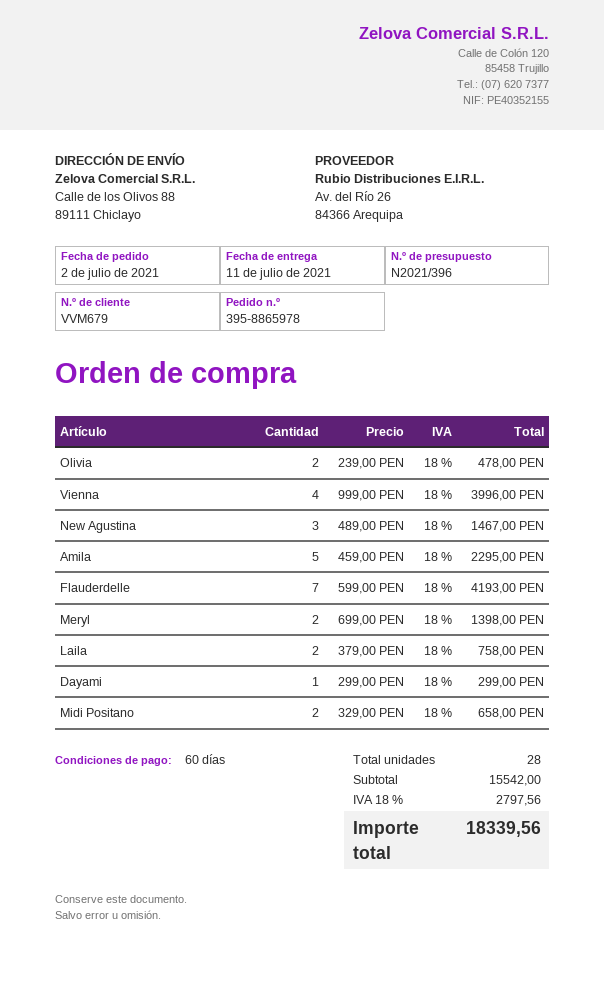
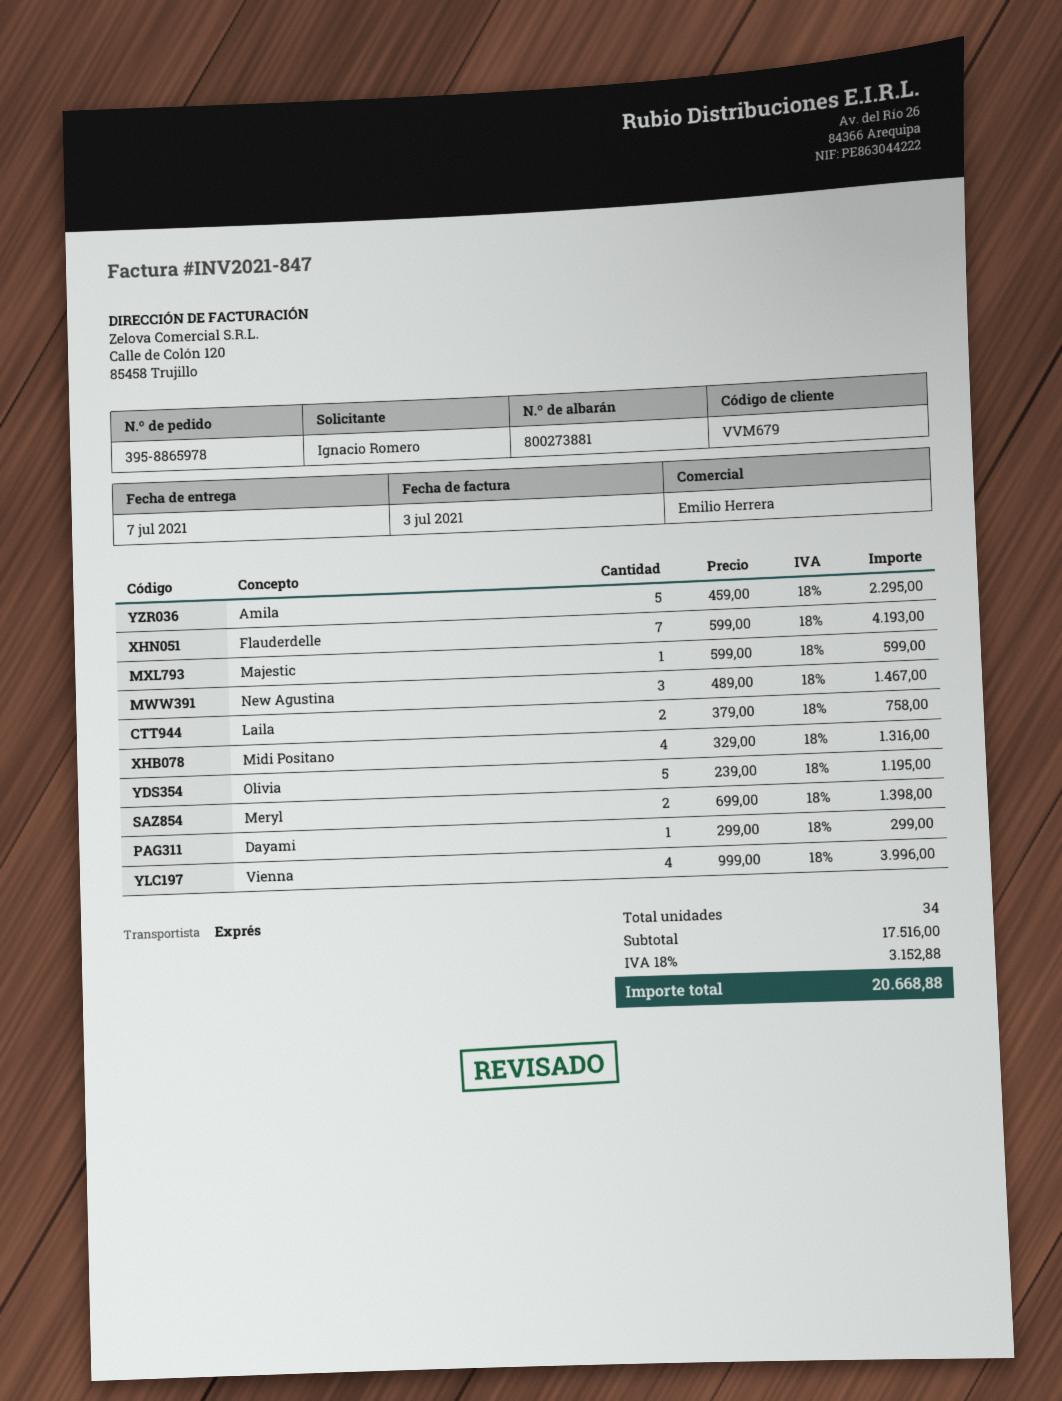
delivery date: 2021-07-11 -> 2021-07-07
Olivia: 2 x 239.00 = 478.00 -> 5 x 239.00 = 1195.00
Midi Positano: 2 x 329.00 = 658.00 -> 4 x 329.00 = 1316.00
Majestic: none -> 1 x 599.00 = 599.00
total quantity: 28 -> 34
subtotal: 15542.00 -> 17516.00
tax: 18% = 2797.56 -> 18% = 3152.88
total: 18339.56 -> 20668.88

